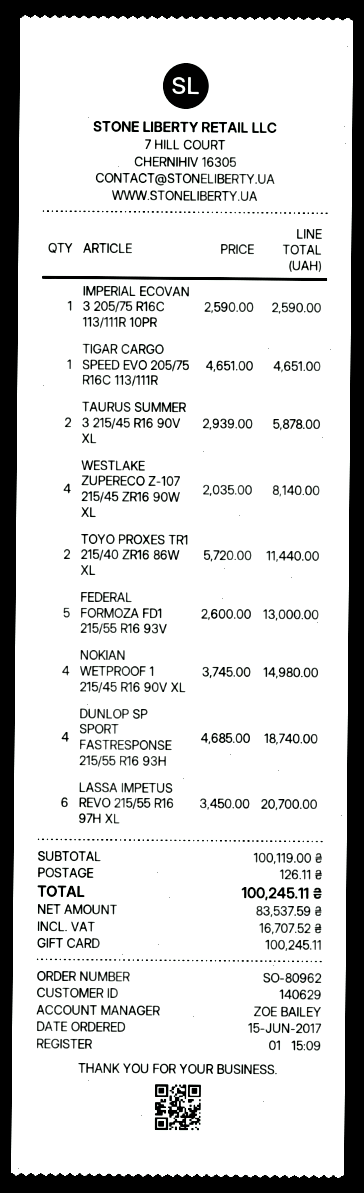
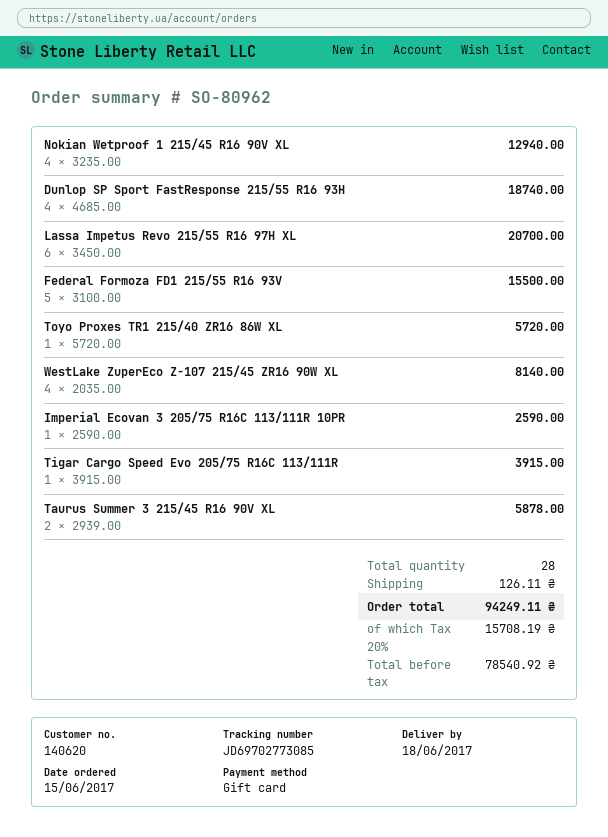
customer number: 140629 -> 140620
TIGAR CARGO SPEED EVO 205/75 R16C 113/111R: 1 x 4651.00 = 4651.00 -> 1 x 3915.00 = 3915.00
TOYO PROXES TR1 215/40 ZR16 86W XL: 2 x 5720.00 = 11440.00 -> 1 x 5720.00 = 5720.00
FEDERAL FORMOZA FD1 215/55 R16 93V: 5 x 2600.00 = 13000.00 -> 5 x 3100.00 = 15500.00
NOKIAN WETPROOF 1 215/45 R16 90V XL: 4 x 3745.00 = 14980.00 -> 4 x 3235.00 = 12940.00
net: 83537.59 -> 78540.92
tax: 16707.52 -> 15708.19
total: 100245.11 -> 94249.11

